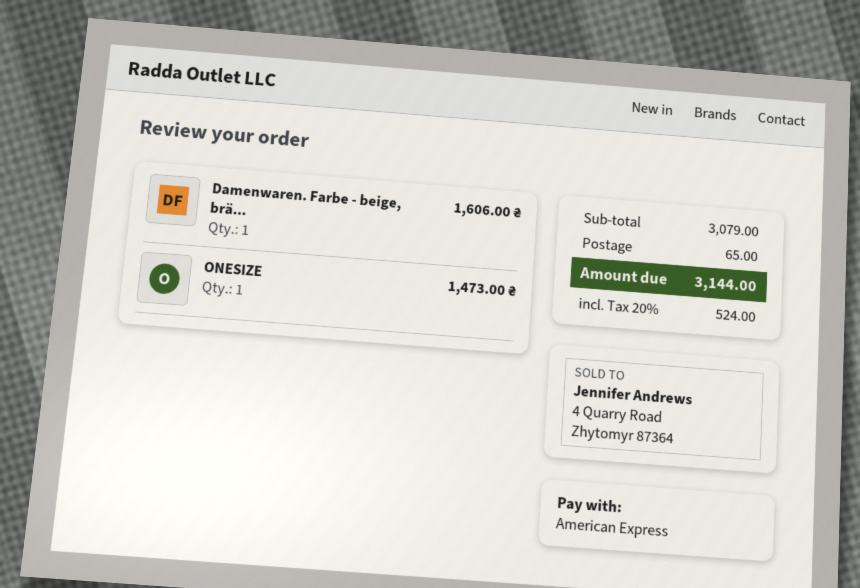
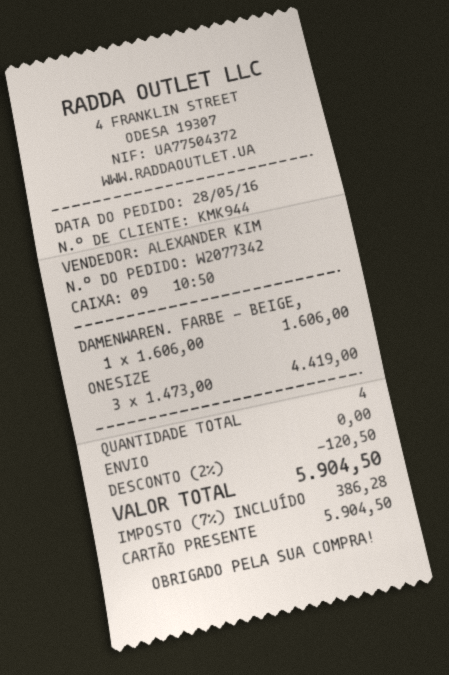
payment method: American Express -> gift card
ONESIZE: 1 for 1473.00 -> 3 for 4419.00
discount: none -> 2% = 120.50
shipping: 65.00 -> 0.00
tax: 20% = 524.00 -> 7% = 386.28
total: 3144.00 -> 5904.50

